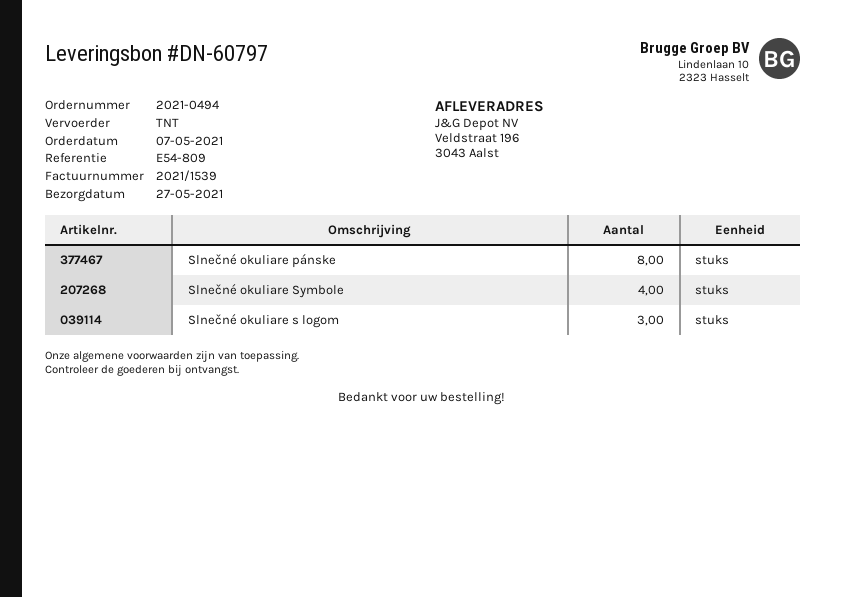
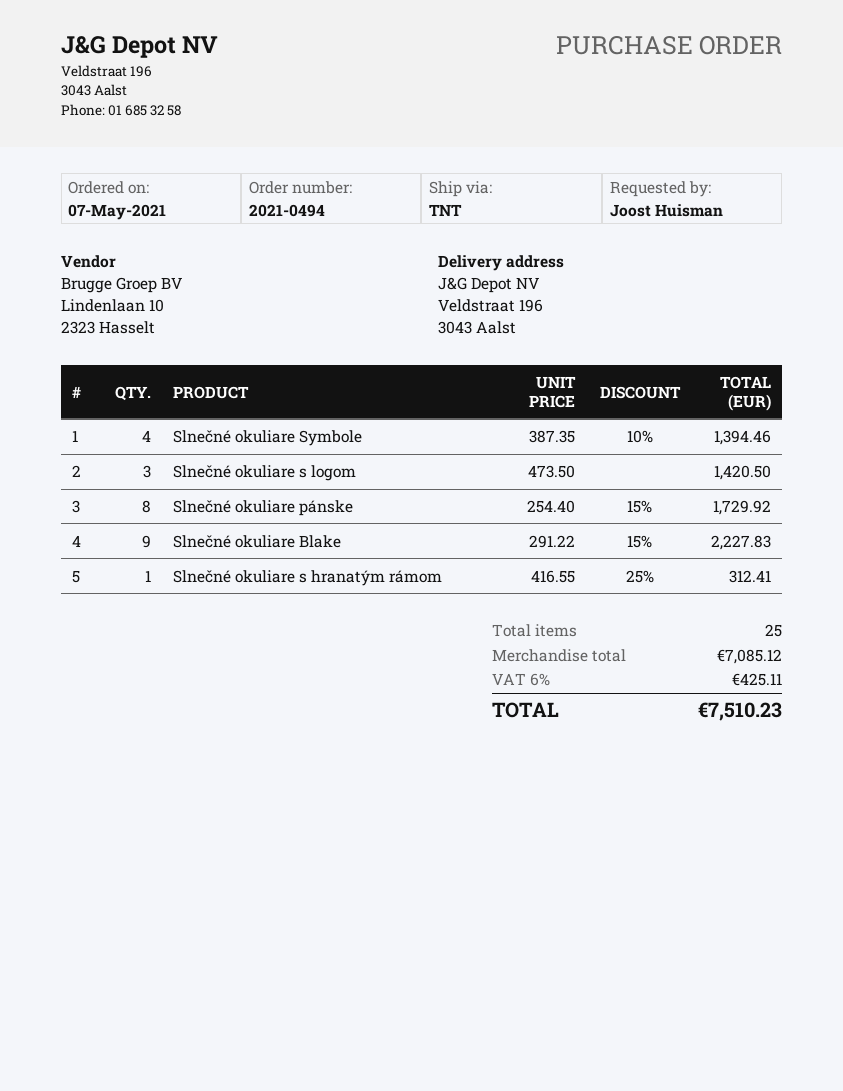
Slnečné okuliare Blake: none -> 9
Slnečné okuliare s hranatým rámom: none -> 1

